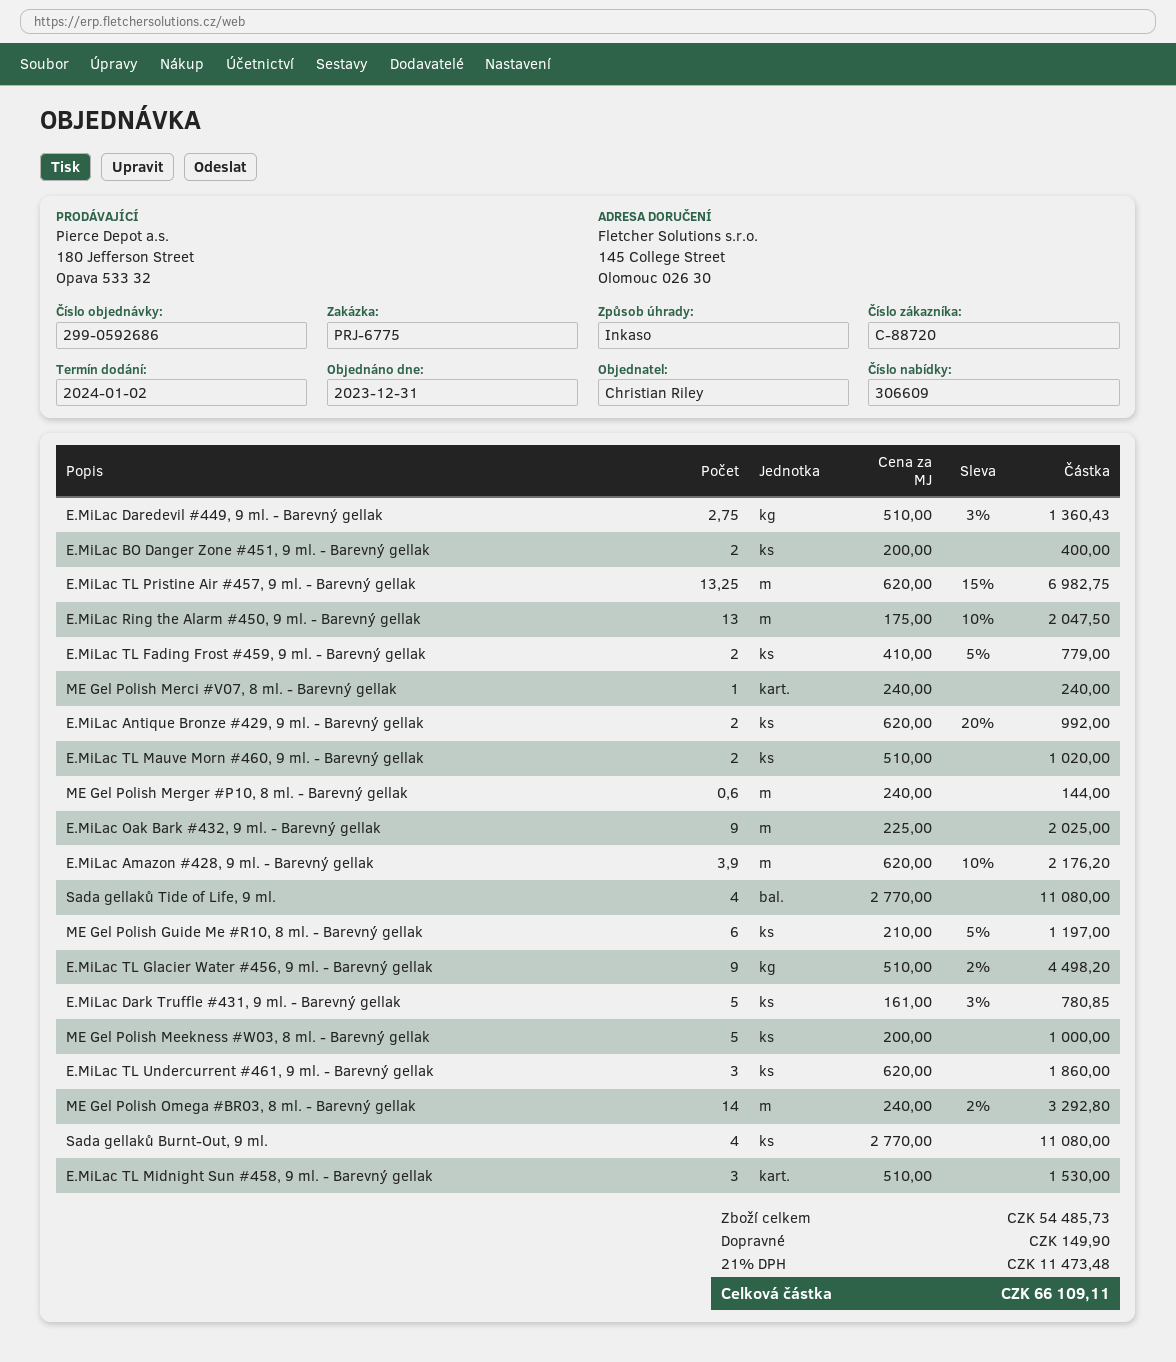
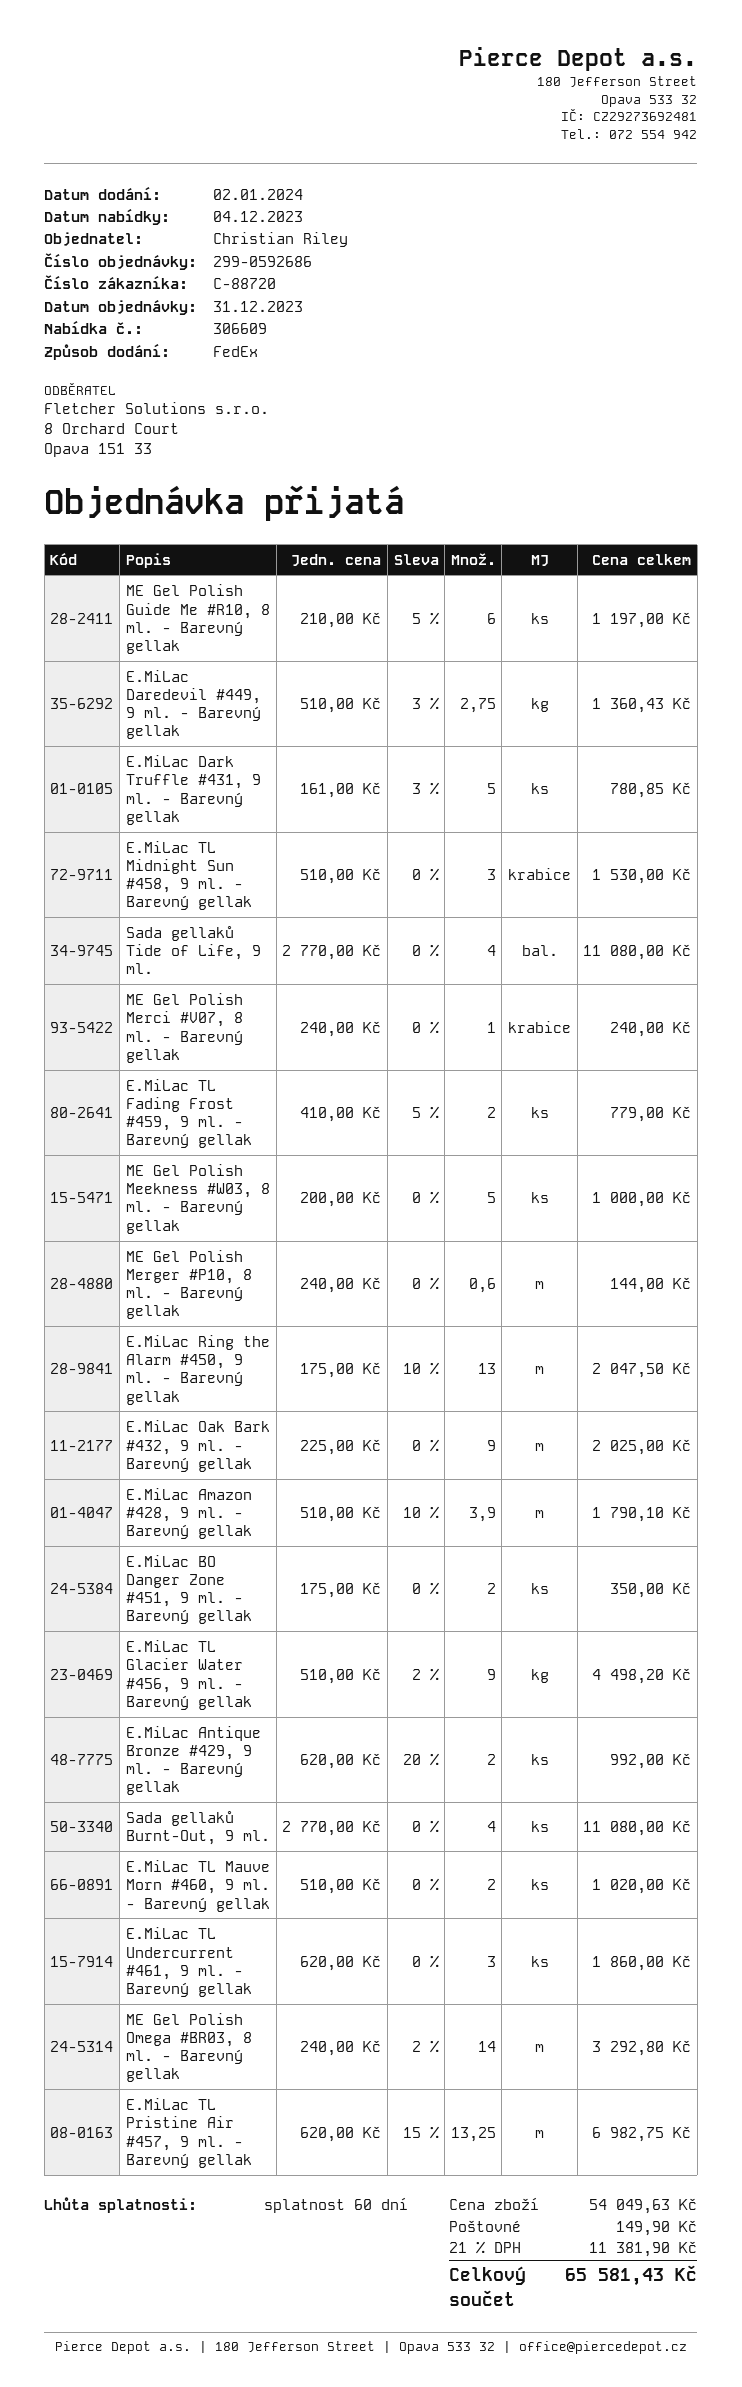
E.MiLac BO Danger Zone #451, 9 ml. - Barevný gellak: 2 x 200.00 = 400.00 -> 2 x 175.00 = 350.00
E.MiLac Amazon #428, 9 ml. - Barevný gellak: 3.9 x 620.00 - 10% = 2176.20 -> 3.9 x 510.00 - 10% = 1790.10
subtotal: 54485.73 -> 54049.63
tax: 21% = 11473.48 -> 21% = 11381.90
total: 66109.11 -> 65581.43

